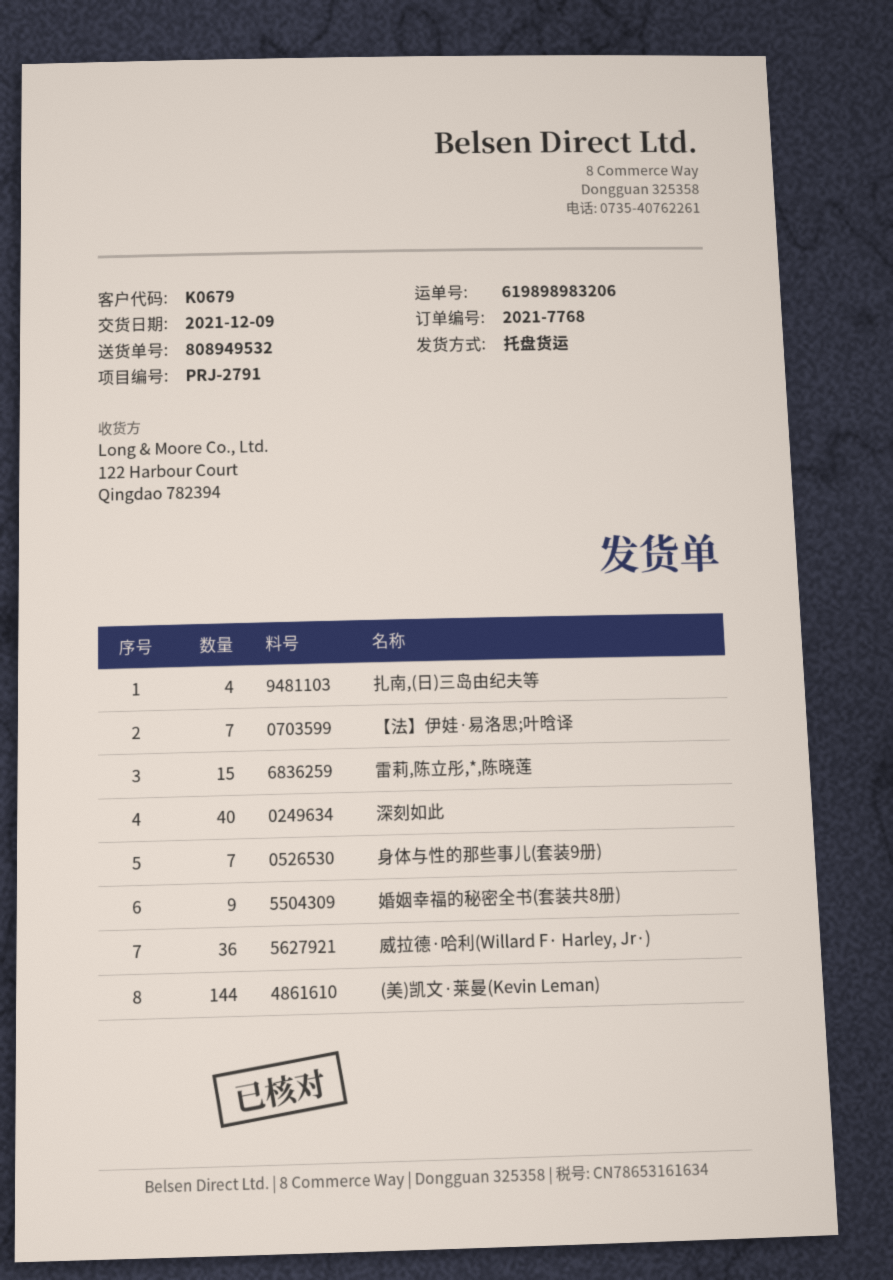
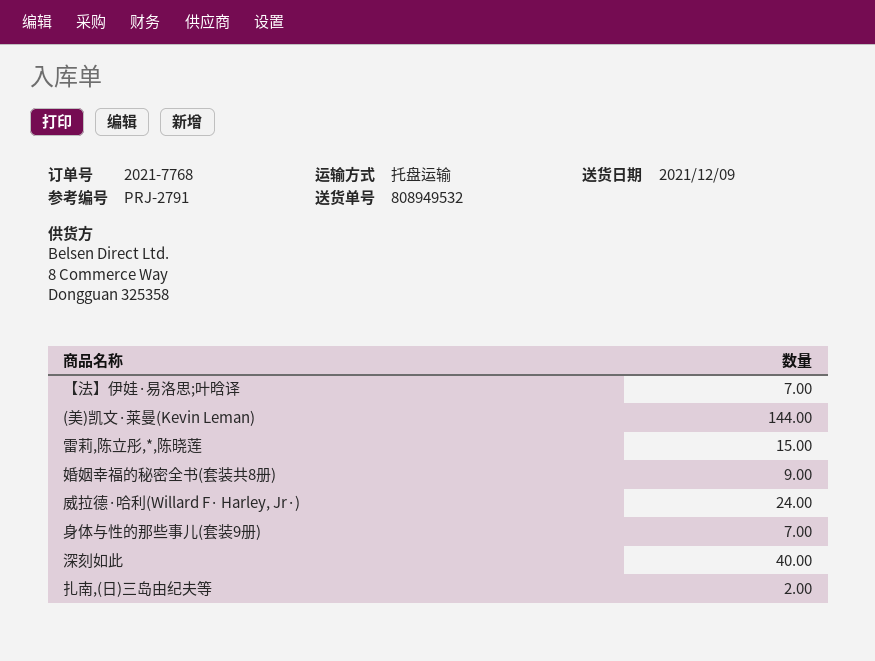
扎南,(日)三岛由纪夫等: 4 -> 2
威拉德·哈利(Willard F· Harley, Jr·): 36 -> 24

